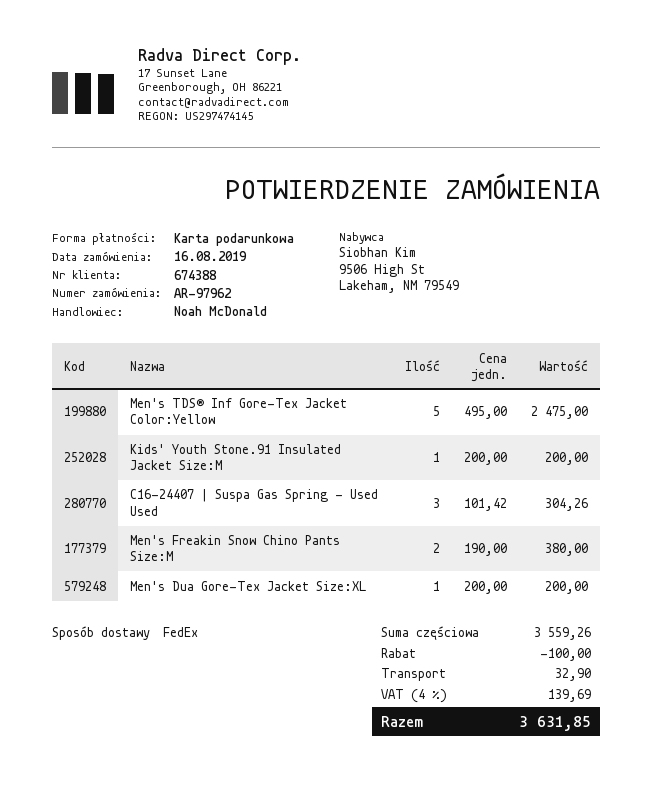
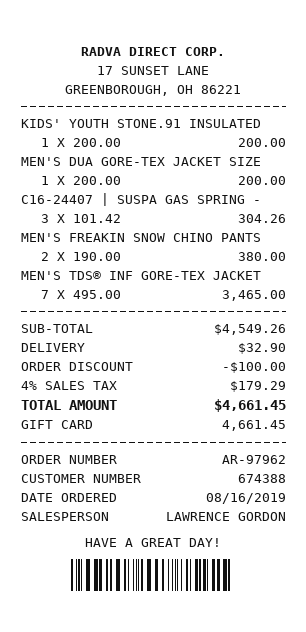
sales rep: Noah McDonald -> LAWRENCE GORDON
Men's TDS® Inf Gore-Tex Jacket Color:Yellow: 5 x 495.00 = 2475.00 -> 7 x 495.00 = 3465.00
subtotal: 3559.26 -> 4549.26
tax: 4% = 139.69 -> 4% = 179.29
total: 3631.85 -> 4661.45

